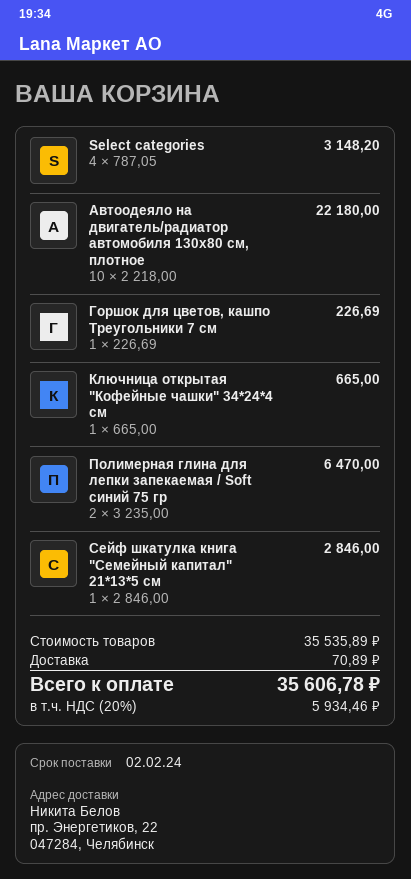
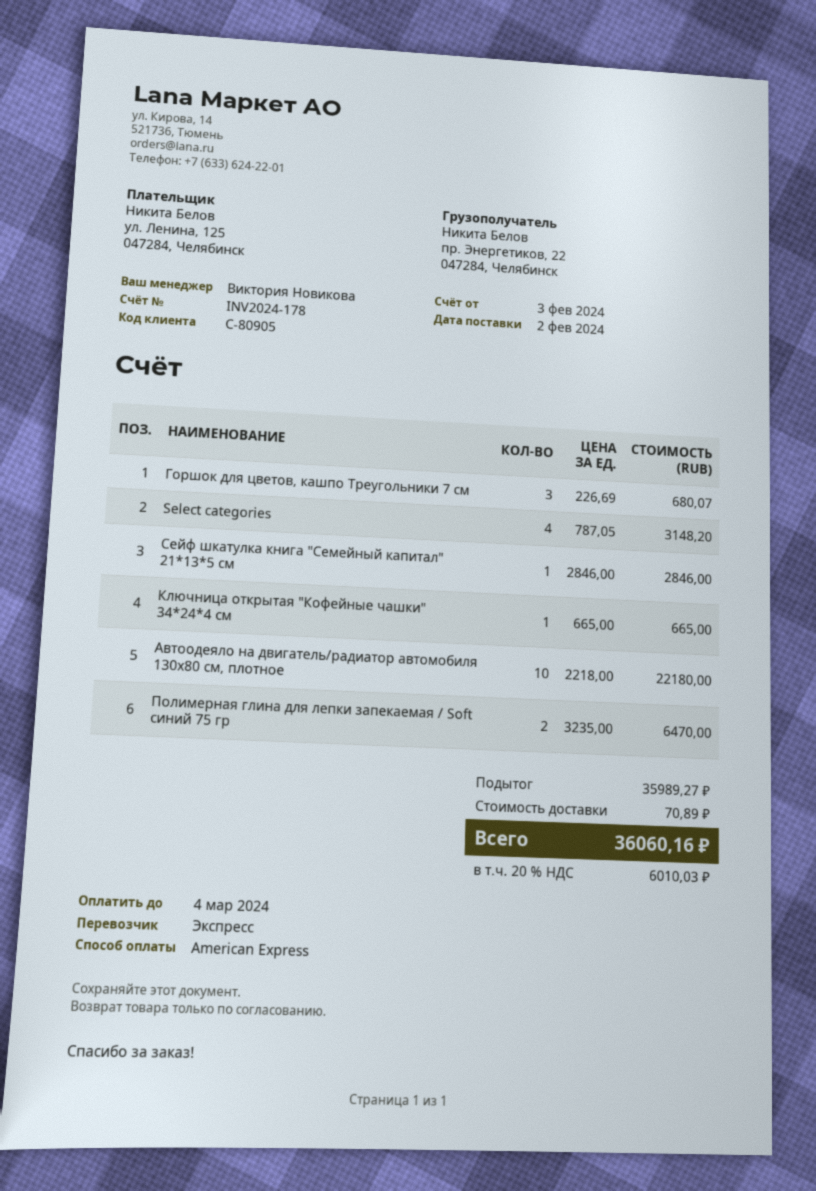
Горшок для цветов, кашпо Треугольники 7 см: 1 x 226.69 = 226.69 -> 3 x 226.69 = 680.07
subtotal: 35535.89 -> 35989.27
tax: 20% = 5934.46 -> 20% = 6010.03
total: 35606.78 -> 36060.16

